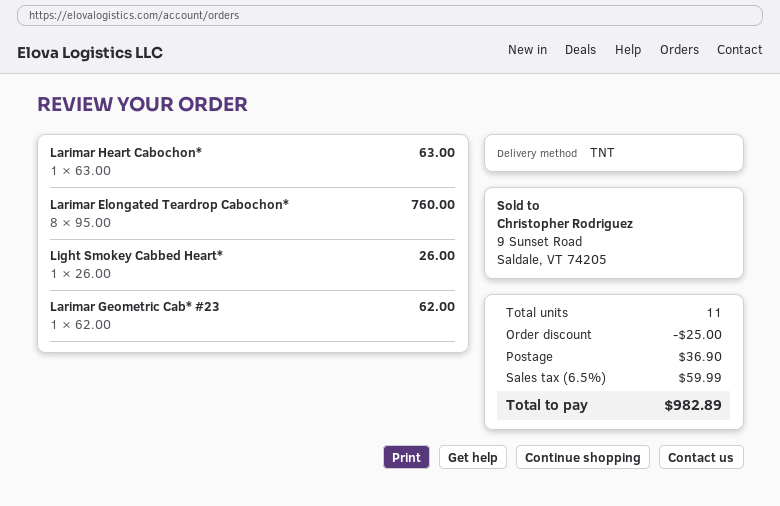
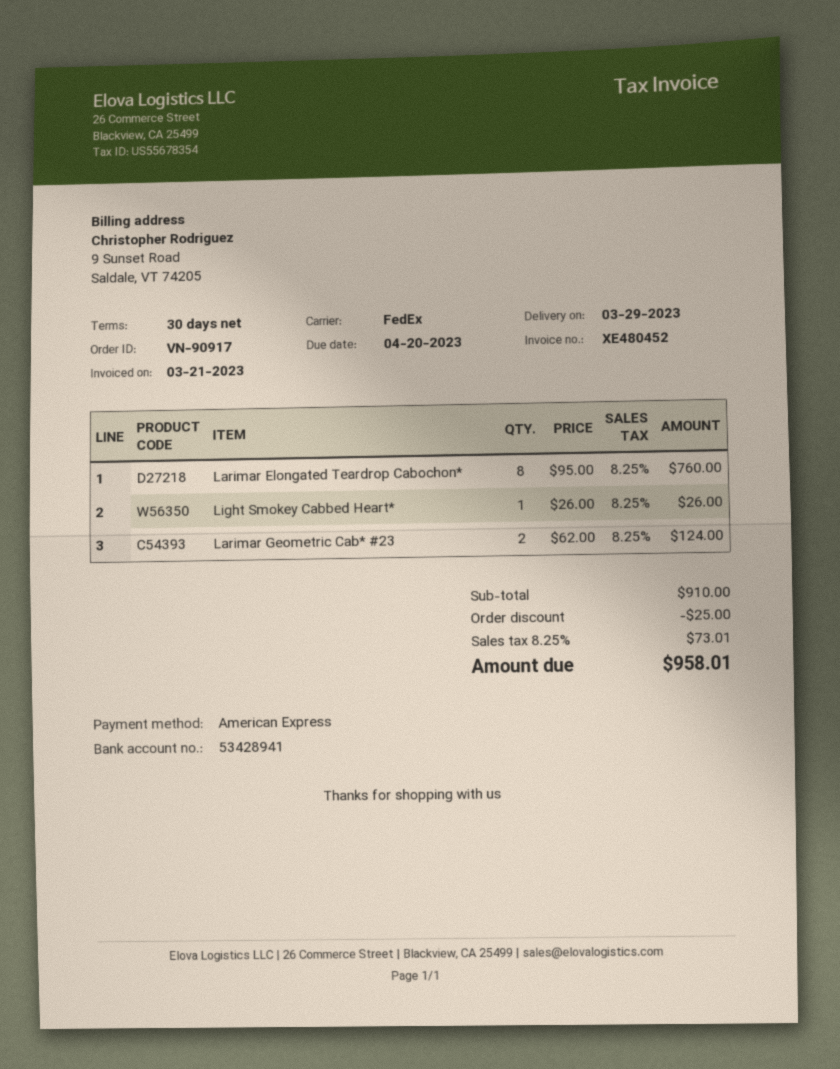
shipping method: TNT -> FedEx
Larimar Heart Cabochon*: 1 x 63.00 = 63.00 -> none
Larimar Geometric Cab* #23: 1 x 62.00 = 62.00 -> 2 x 62.00 = 124.00
shipping: 36.90 -> none
tax: 6.5% = 59.99 -> 8.25% = 73.01
total: 982.89 -> 958.01

